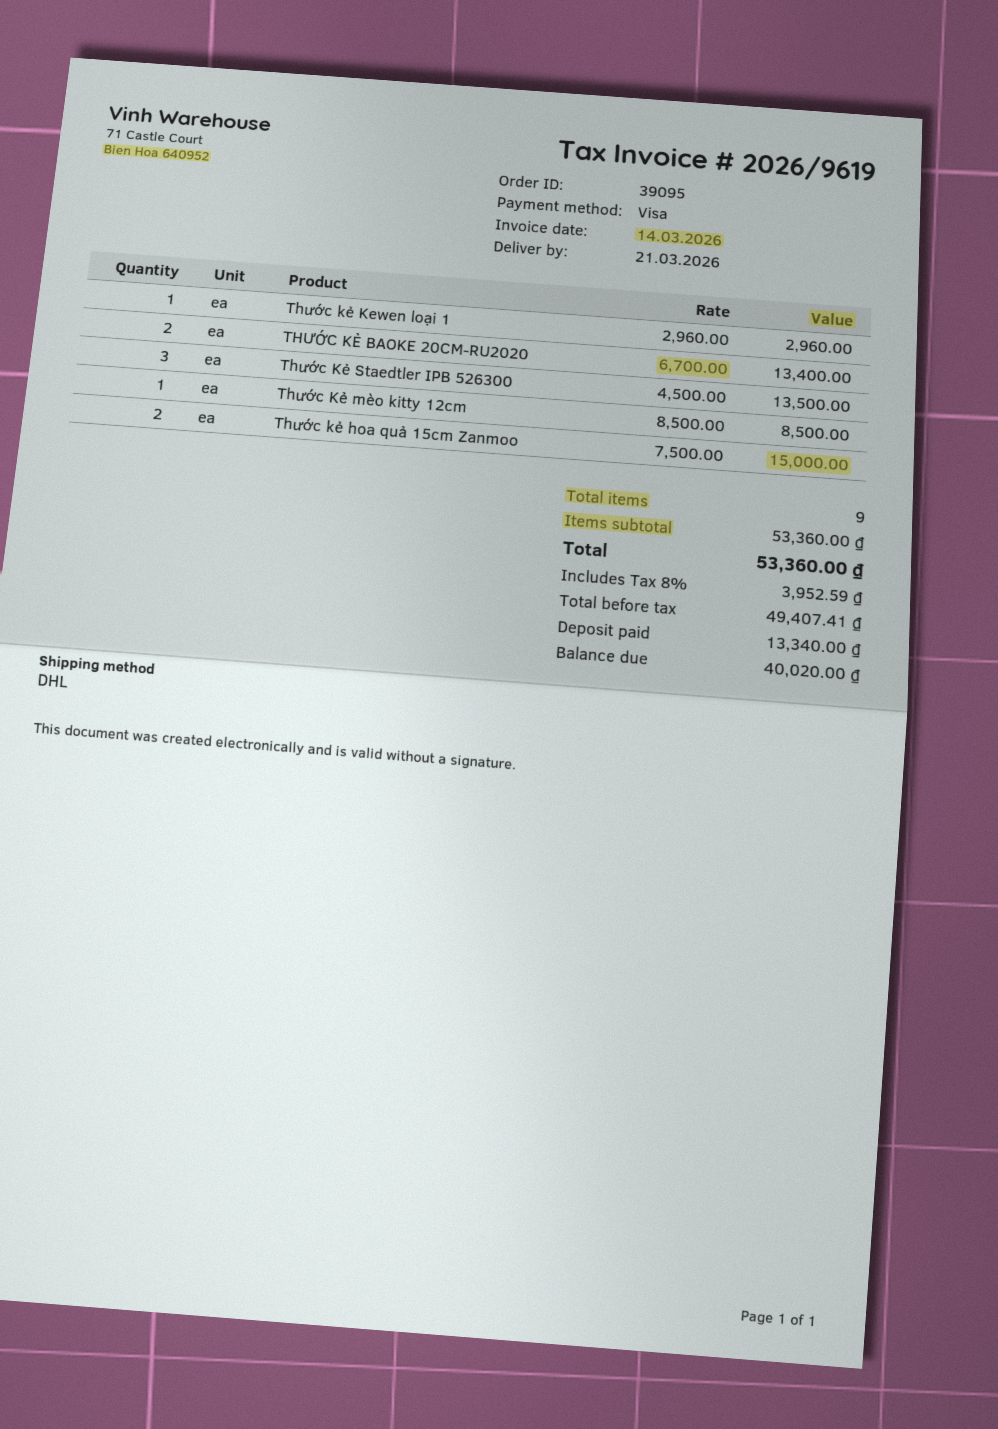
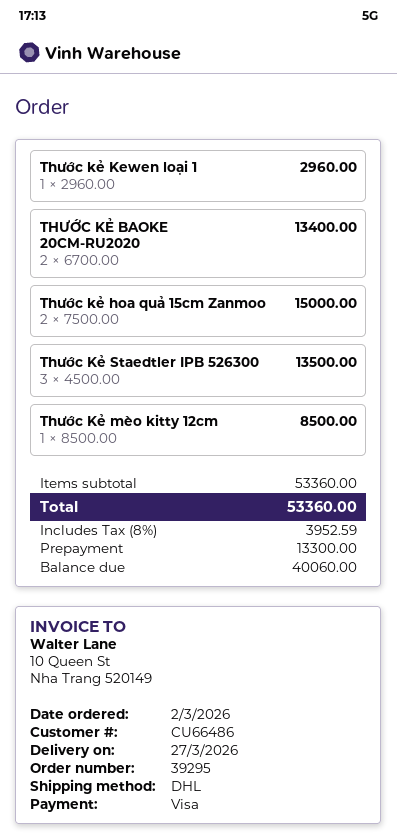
order number: 39095 -> 39295
delivery date: 2026-03-21 -> 2026-03-27
deposit: 13340.00 -> 13300.00
balance: 40020.00 -> 40060.00

